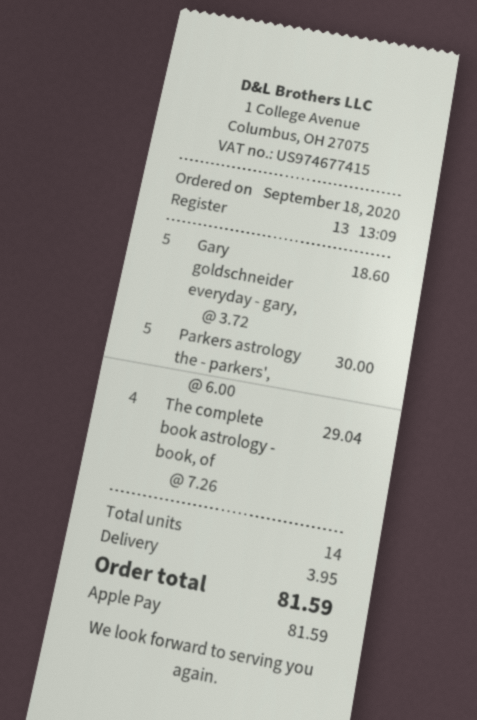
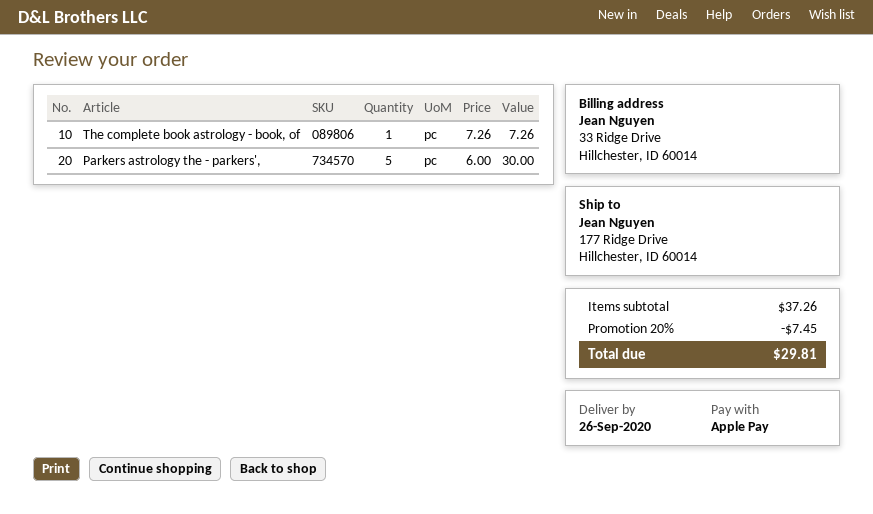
Gary goldschneider everyday - gary,: 5 x 3.72 = 18.60 -> none
The complete book astrology - book, of: 4 x 7.26 = 29.04 -> 1 x 7.26 = 7.26
discount: none -> 20% = 7.45
shipping: 3.95 -> none
total: 81.59 -> 29.81

